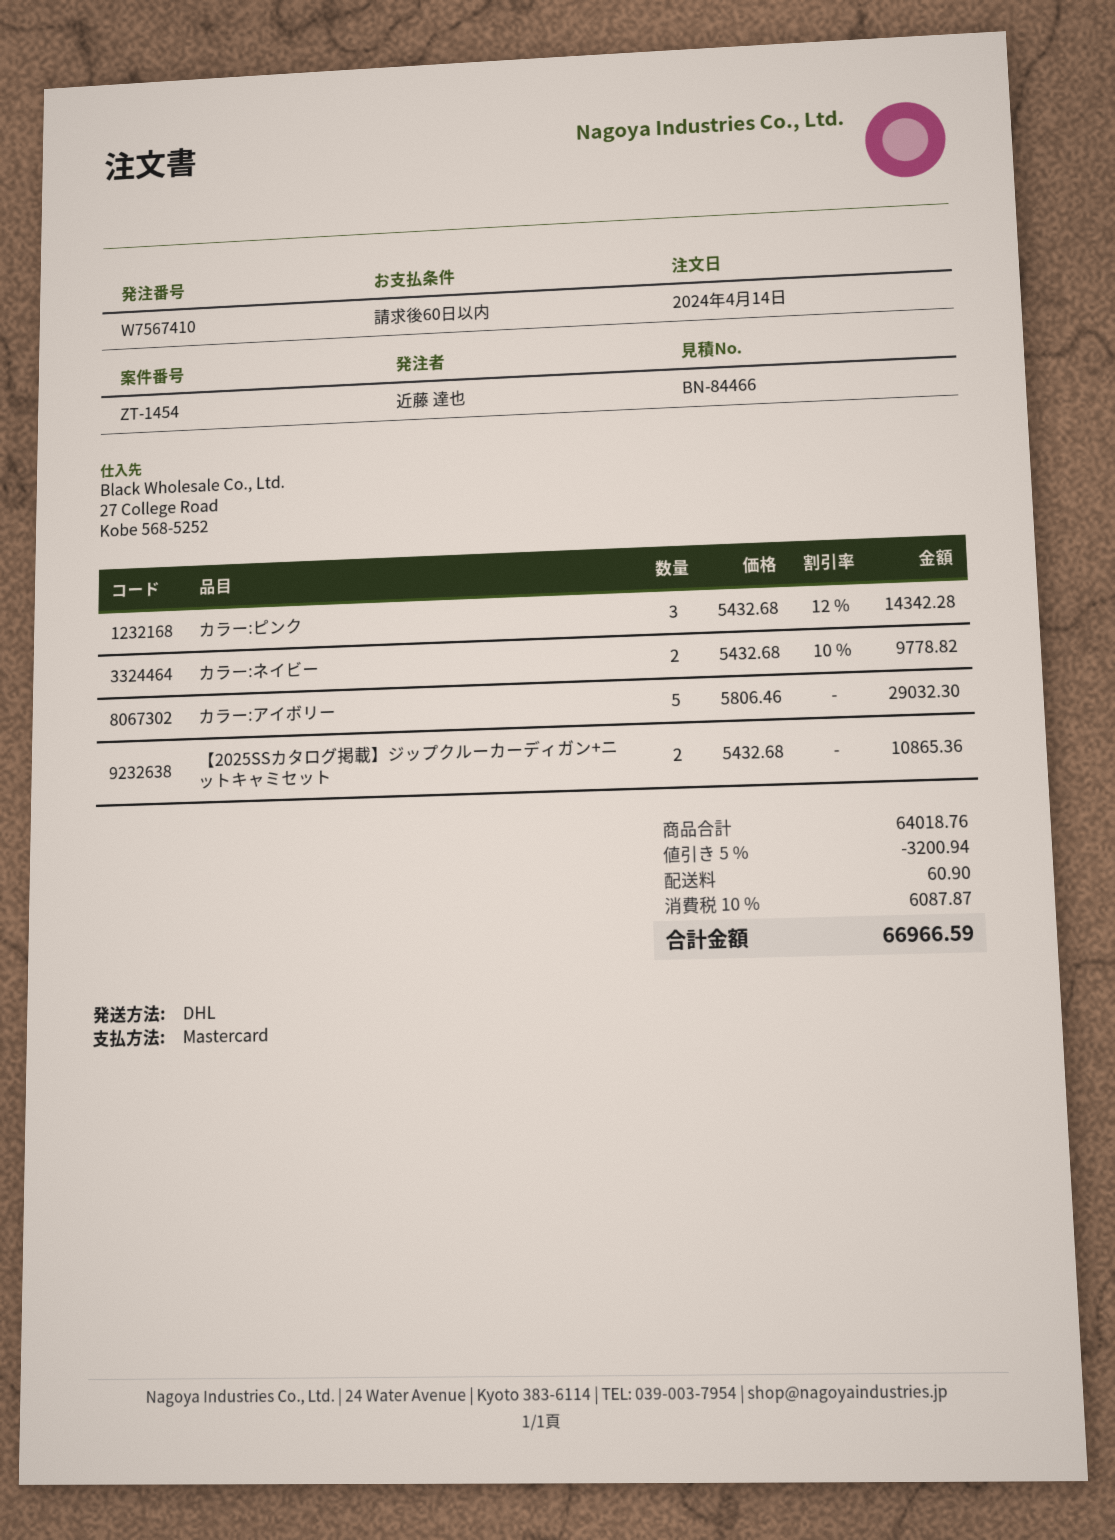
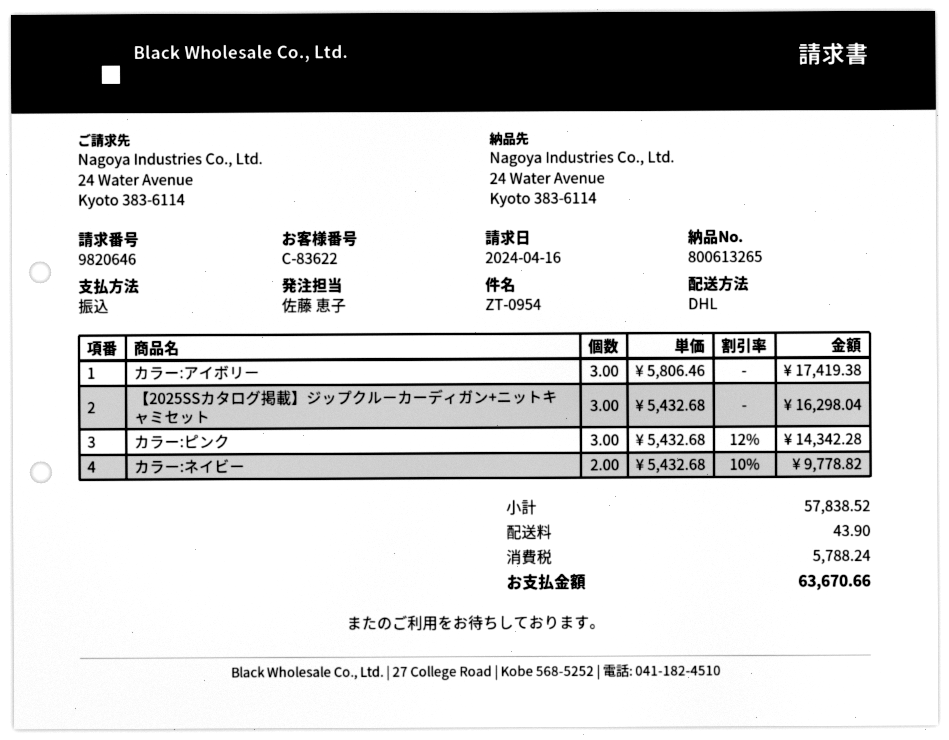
reference: ZT-1454 -> ZT-0954
ordered by: 近藤 達也 -> 佐藤 恵子
payment method: Mastercard -> bank transfer
カラー:アイボリー: 5 x 5806.46 = 29032.30 -> 3 x 5806.46 = 17419.38
【2025SSカタログ掲載】ジップクルーカーディガン+ニットキャミセット: 2 x 5432.68 = 10865.36 -> 3 x 5432.68 = 16298.04
subtotal: 64018.76 -> 57838.52
discount: 5% = 3200.94 -> none
shipping: 60.90 -> 43.90
tax: 6087.87 -> 5788.24
total: 66966.59 -> 63670.66

